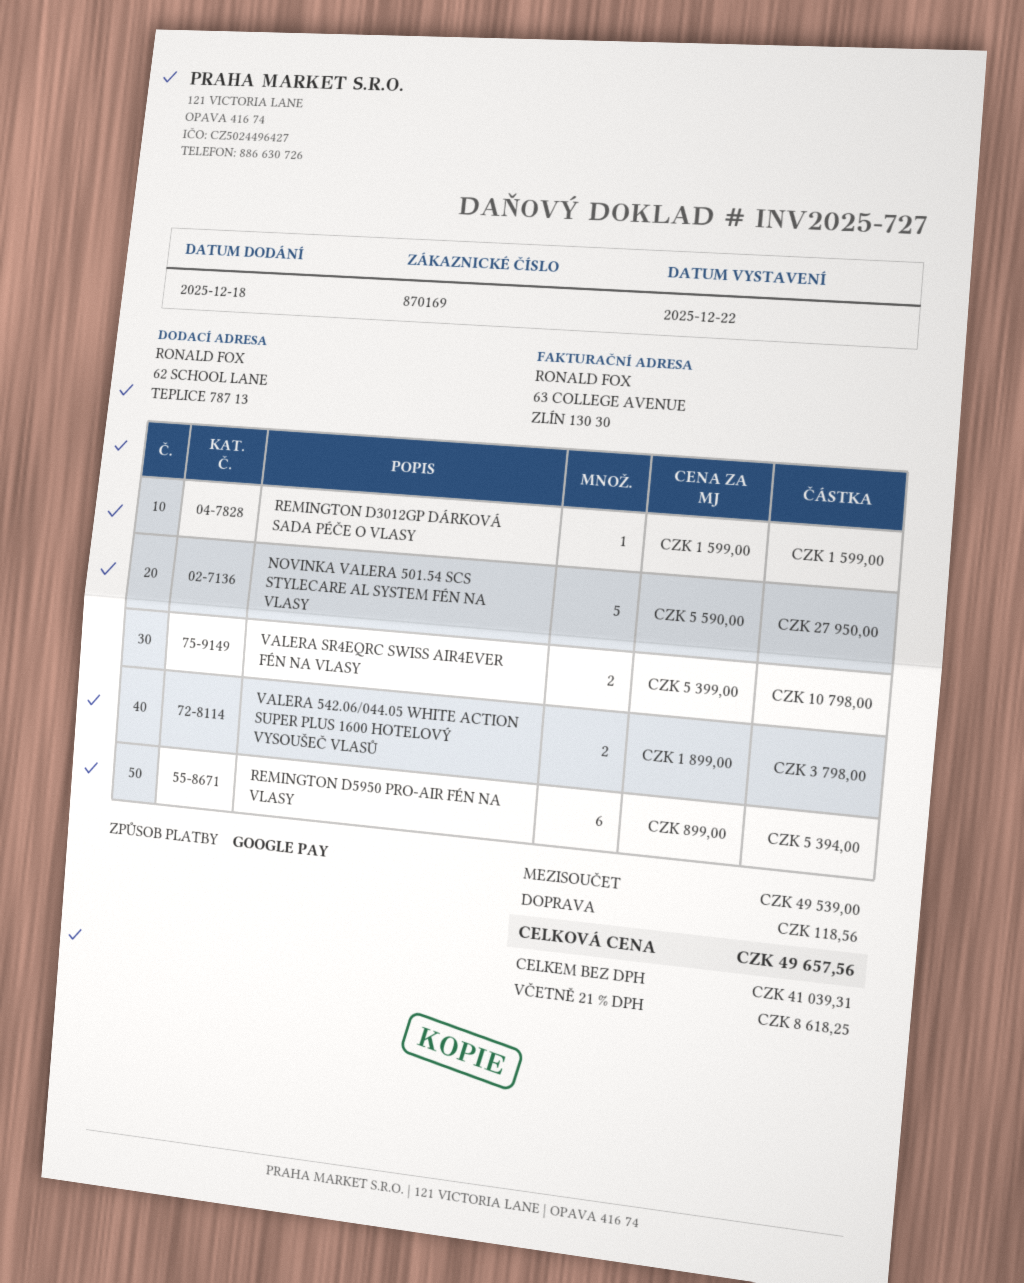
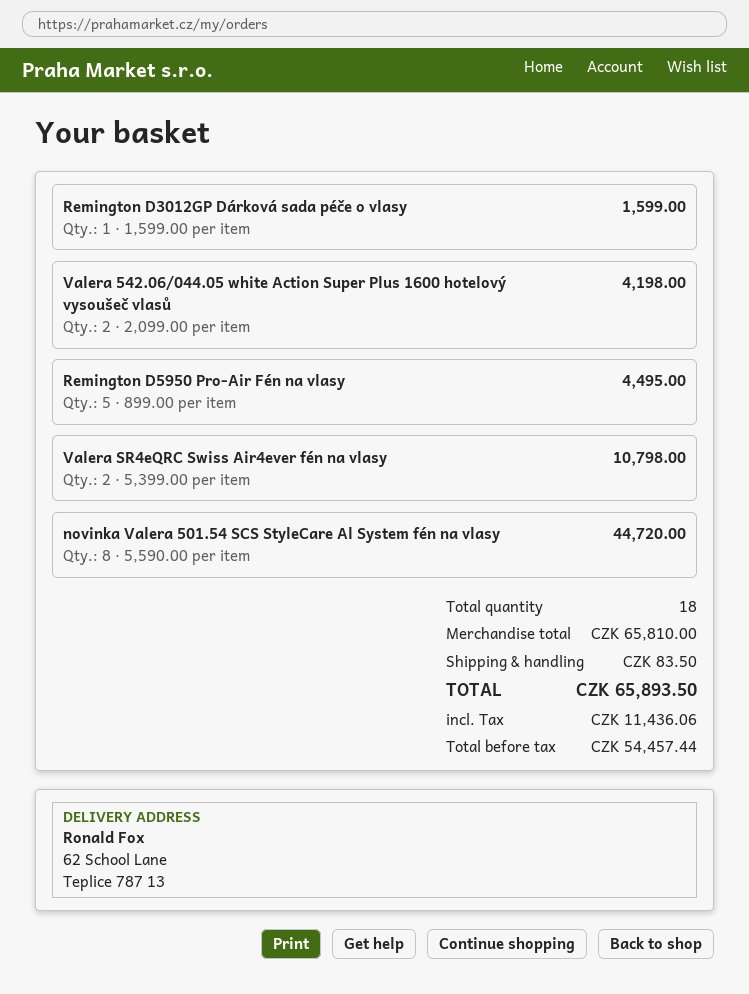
NOVINKA VALERA 501.54 SCS STYLECARE AL SYSTEM FÉN NA VLASY: 5 x 5590.00 = 27950.00 -> 8 x 5590.00 = 44720.00
VALERA 542.06/044.05 WHITE ACTION SUPER PLUS 1600 HOTELOVÝ VYSOUŠEČ VLASŮ: 2 x 1899.00 = 3798.00 -> 2 x 2099.00 = 4198.00
REMINGTON D5950 PRO-AIR FÉN NA VLASY: 6 x 899.00 = 5394.00 -> 5 x 899.00 = 4495.00
subtotal: 49539.00 -> 65810.00
shipping: 118.56 -> 83.50
net: 41039.31 -> 54457.44
tax: 8618.25 -> 11436.06
total: 49657.56 -> 65893.50

